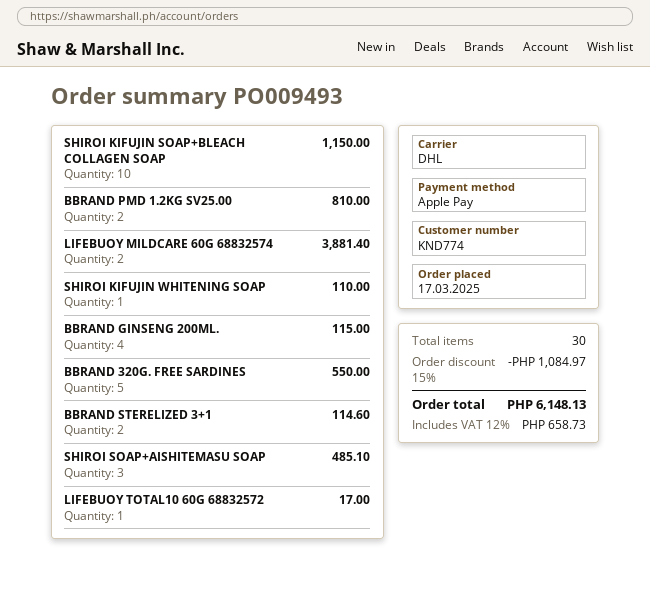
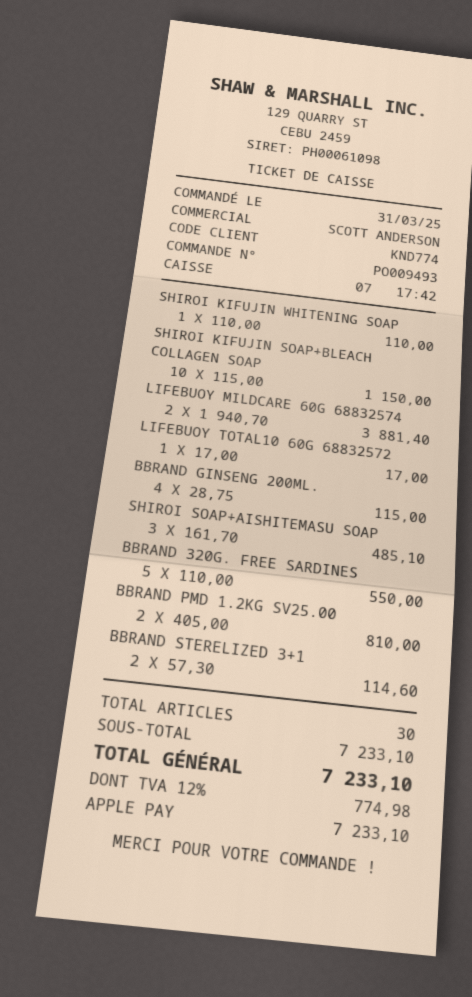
order date: 2025-03-17 -> 2025-03-31
discount: 15% = 1084.97 -> none
tax: 12% = 658.73 -> 12% = 774.98
total: 6148.13 -> 7233.10

